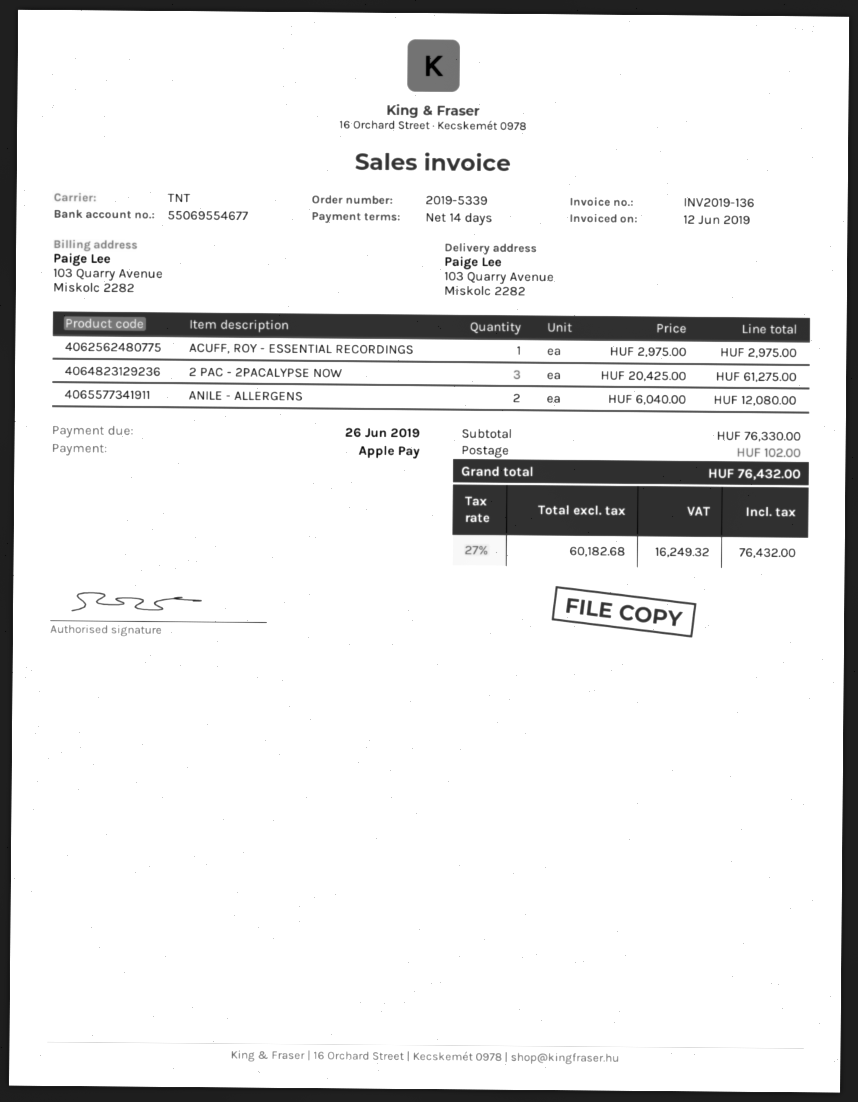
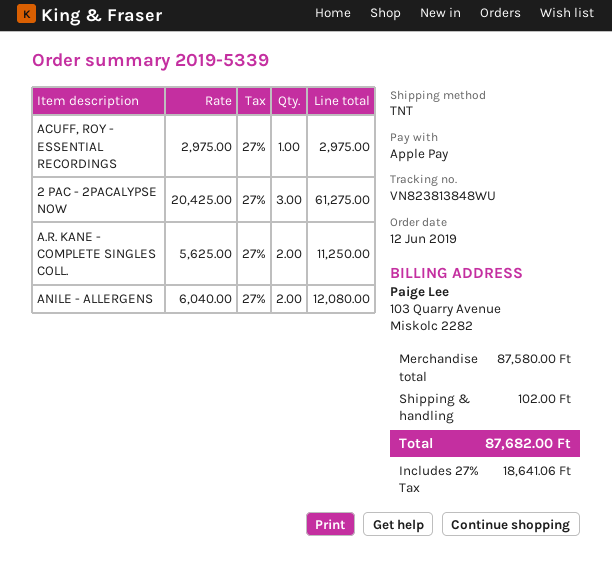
A.R. KANE - COMPLETE SINGLES COLL.: none -> 2 x 5625.00 = 11250.00
subtotal: 76330.00 -> 87580.00
tax: 27% = 16249.32 -> 27% = 18641.06
total: 76432.00 -> 87682.00

